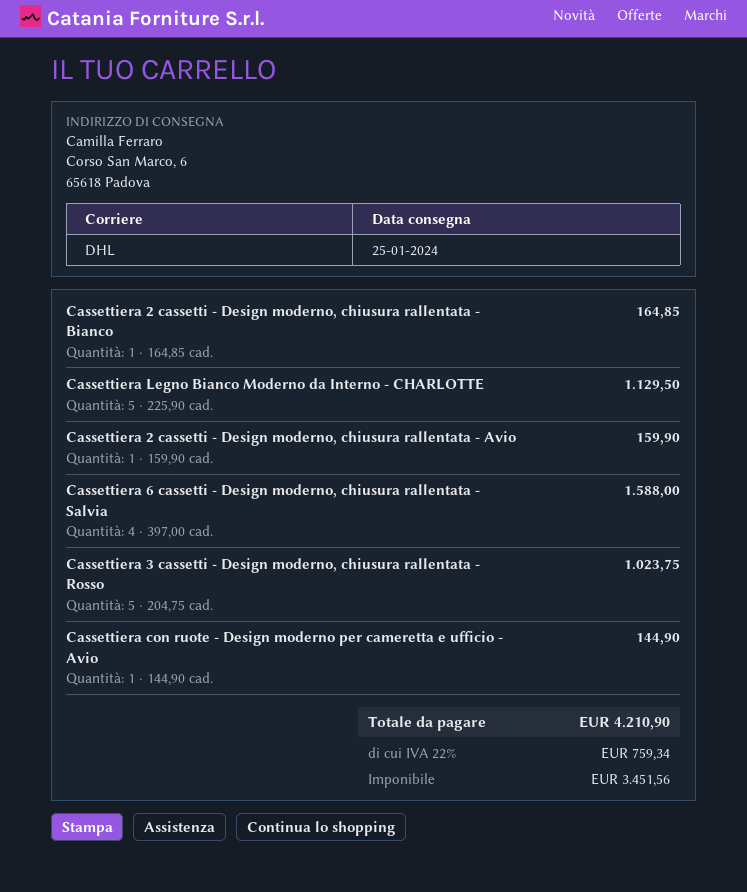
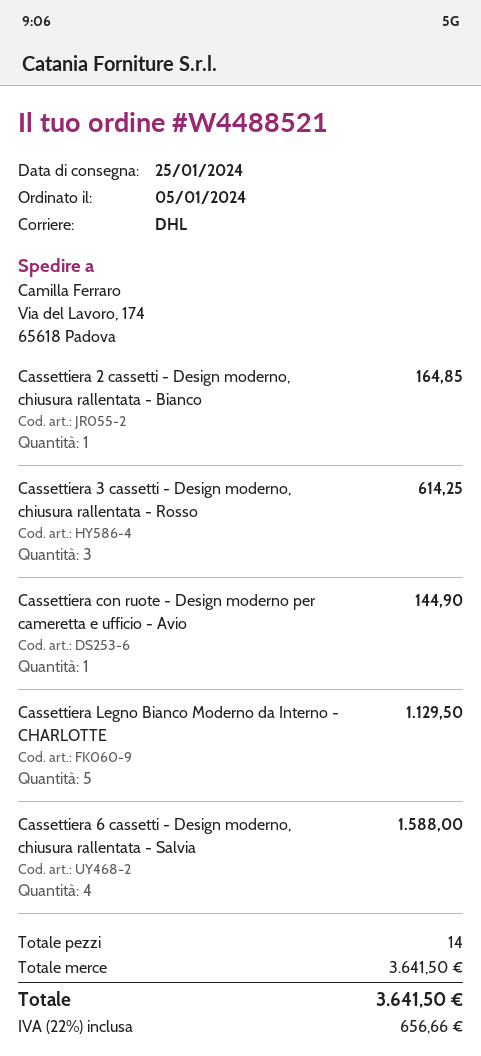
ship to: Corso San Marco, 6, 65618 Padova -> Via del Lavoro, 174, 65618 Padova
Cassettiera 2 cassetti - Design moderno, chiusura rallentata - Avio: 1 for 159.90 -> none
Cassettiera 3 cassetti - Design moderno, chiusura rallentata - Rosso: 5 for 1023.75 -> 3 for 614.25
tax: 22% = 759.34 -> 22% = 656.66
total: 4210.90 -> 3641.50

